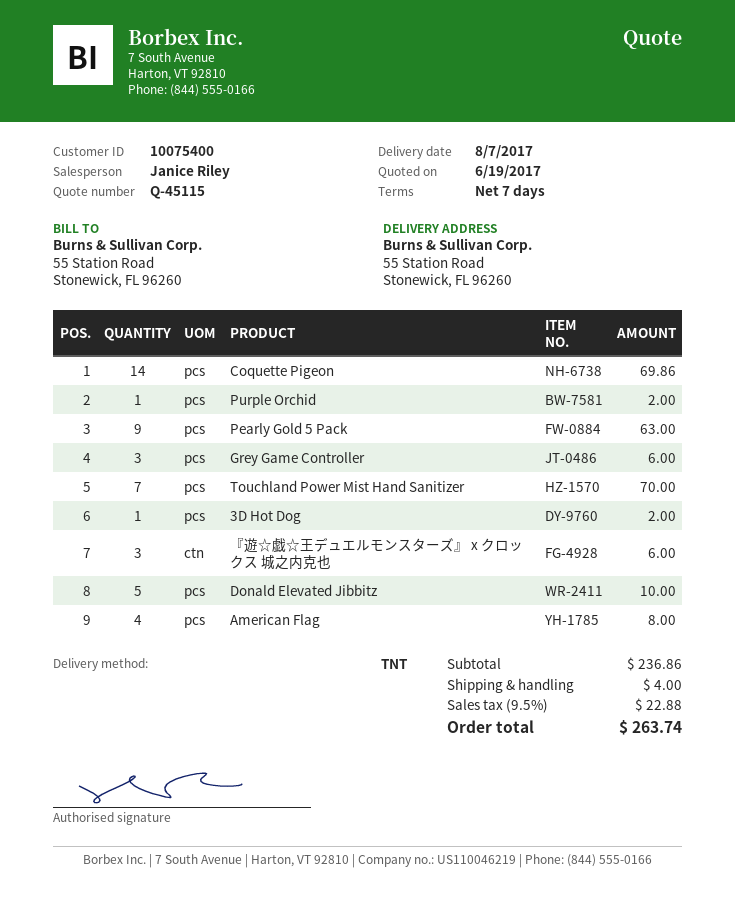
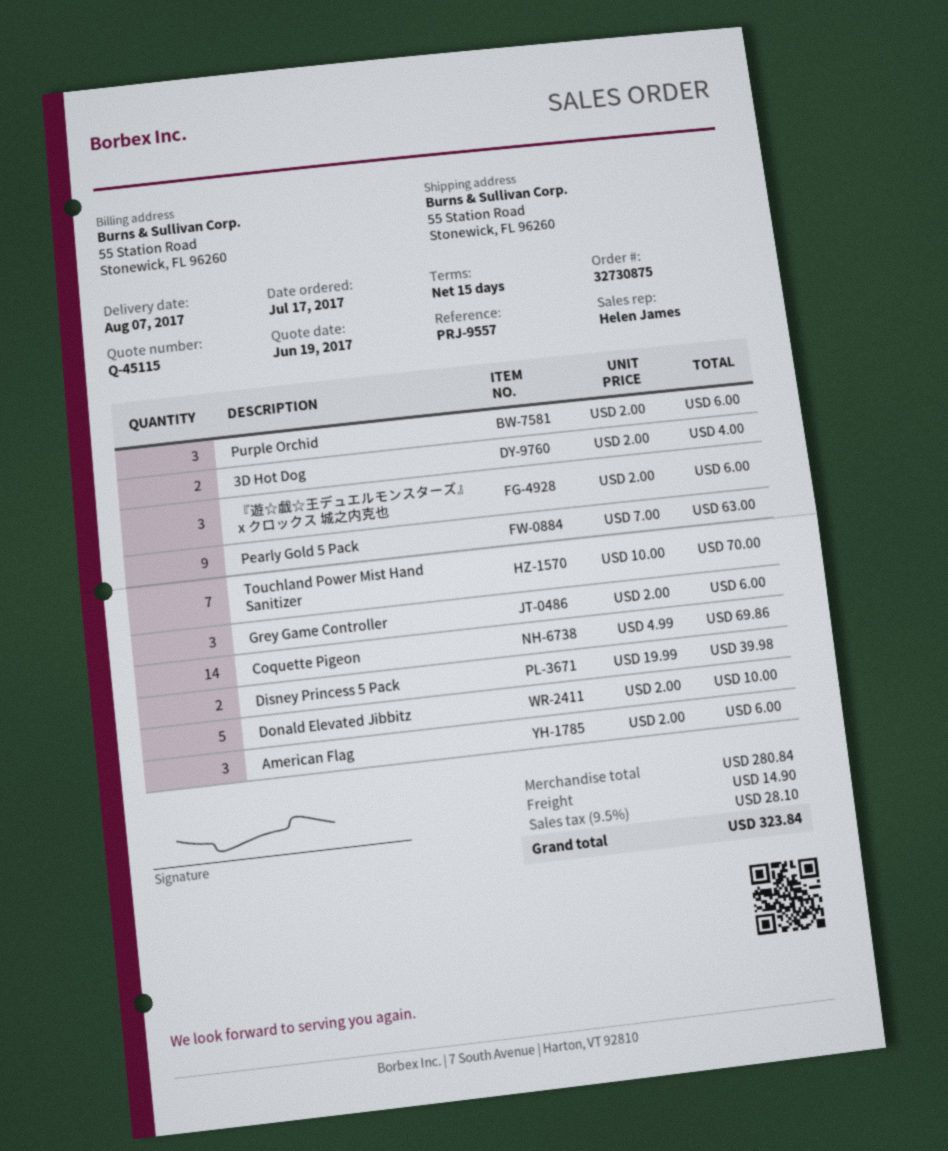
payment terms: 7 days -> 15 days
sales rep: Janice Riley -> Helen James
Purple Orchid: 1 for 2.00 -> 3 for 6.00
3D Hot Dog: 1 for 2.00 -> 2 for 4.00
American Flag: 4 for 8.00 -> 3 for 6.00
Disney Princess 5 Pack: none -> 2 for 39.98
subtotal: 236.86 -> 280.84
shipping: 4.00 -> 14.90
tax: 9.5% = 22.88 -> 9.5% = 28.10
total: 263.74 -> 323.84

